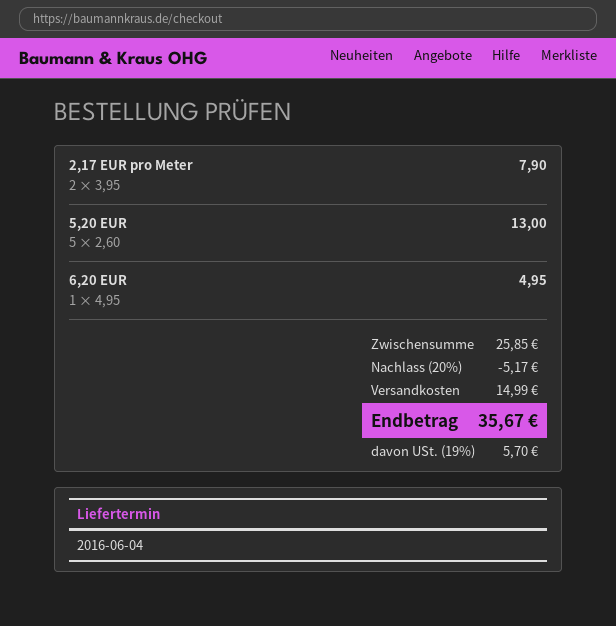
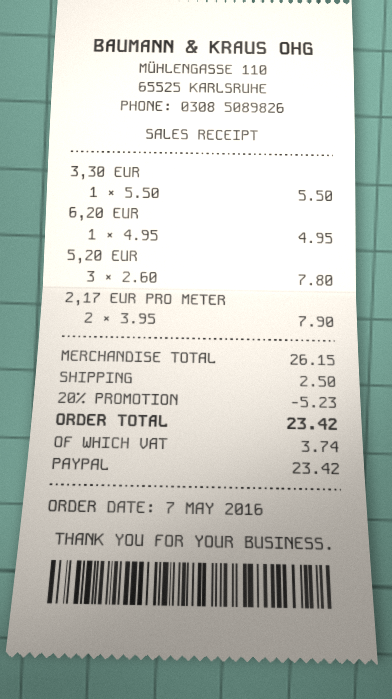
5,20 EUR: 5 x 2.60 = 13.00 -> 3 x 2.60 = 7.80
3,30 EUR: none -> 1 x 5.50 = 5.50
subtotal: 25.85 -> 26.15
discount: 20% = 5.17 -> 20% = 5.23
shipping: 14.99 -> 2.50
tax: 5.70 -> 3.74
total: 35.67 -> 23.42

